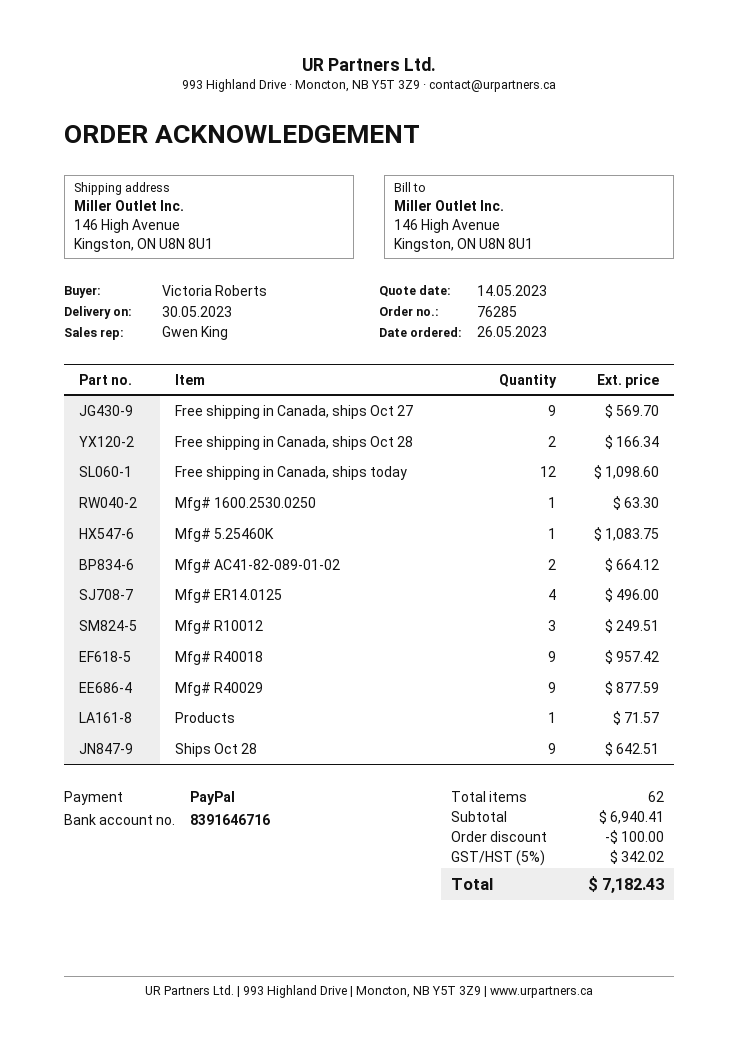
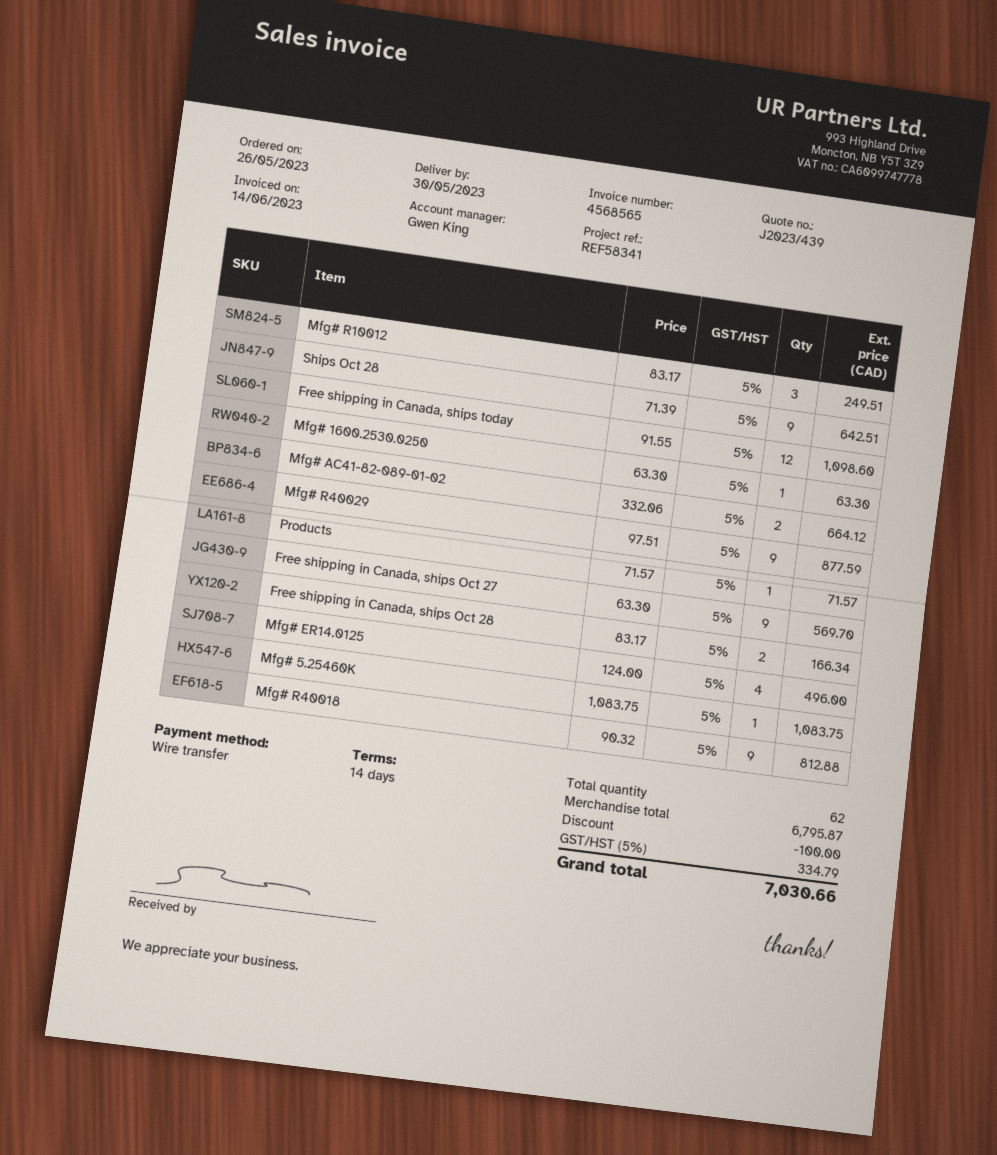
payment method: PayPal -> bank transfer
Mfg# R40018: 9 for 957.42 -> 9 for 812.88
subtotal: 6940.41 -> 6795.87
tax: 5% = 342.02 -> 5% = 334.79
total: 7182.43 -> 7030.66

